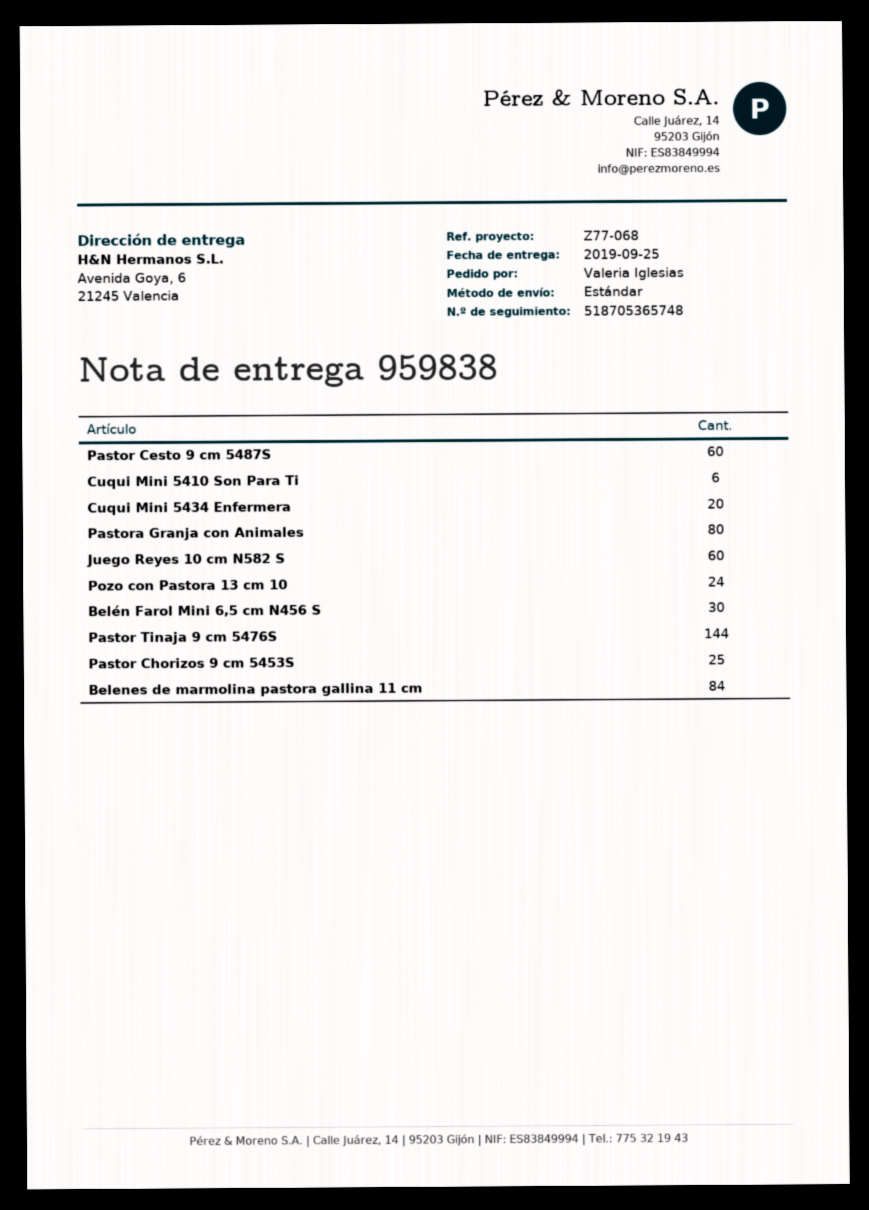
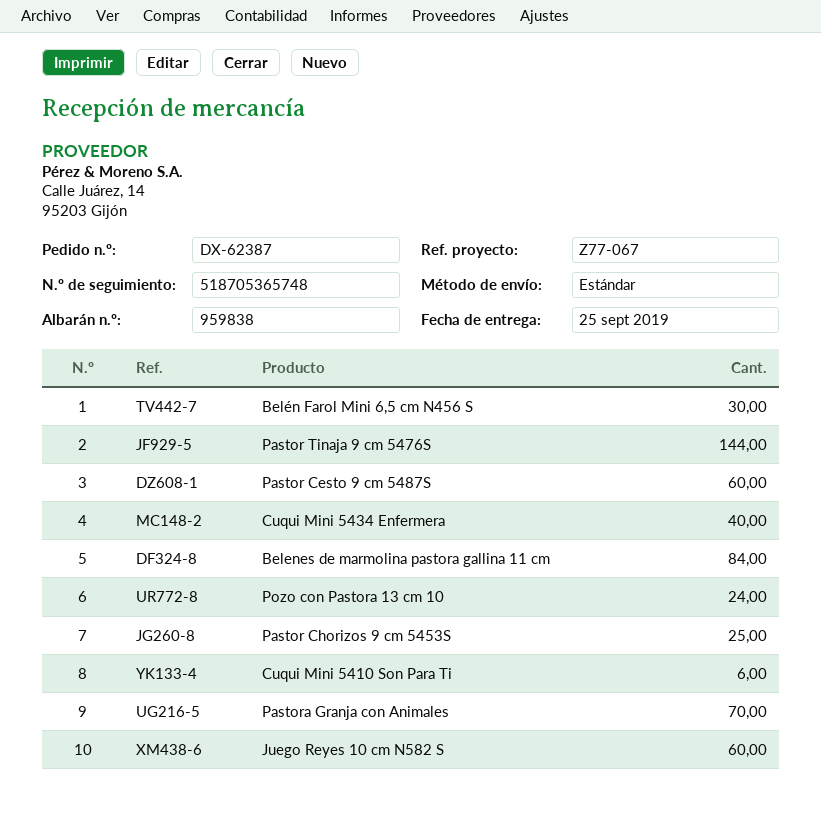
reference: Z77-068 -> Z77-067
Cuqui Mini 5434 Enfermera: 20 -> 40
Pastora Granja con Animales: 80 -> 70

